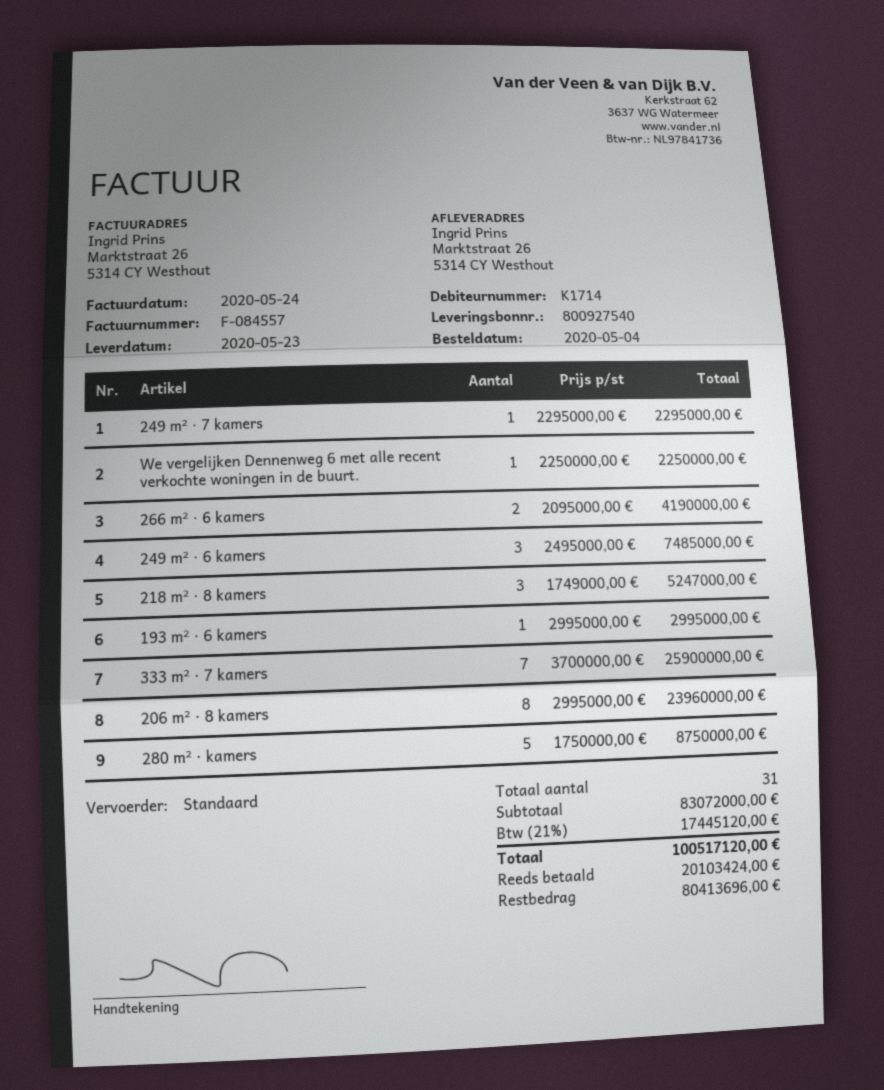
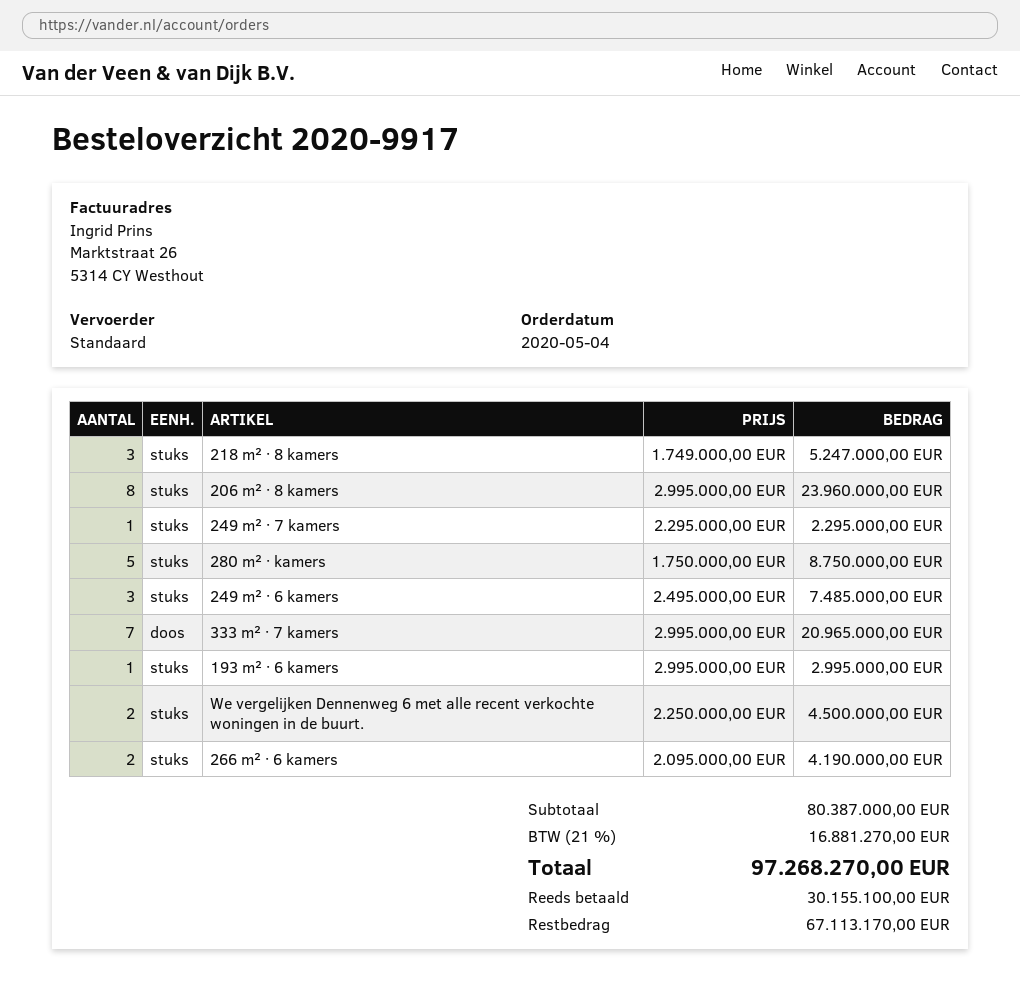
We vergelijken Dennenweg 6 met alle recent verkochte woningen in de buurt.: 1 x 2250000.00 = 2250000.00 -> 2 x 2250000.00 = 4500000.00
333 m² · 7 kamers: 7 x 3700000.00 = 25900000.00 -> 7 x 2995000.00 = 20965000.00
subtotal: 83072000.00 -> 80387000.00
tax: 21% = 17445120.00 -> 21% = 16881270.00
total: 100517120.00 -> 97268270.00
deposit: 20103424.00 -> 30155100.00
balance: 80413696.00 -> 67113170.00

